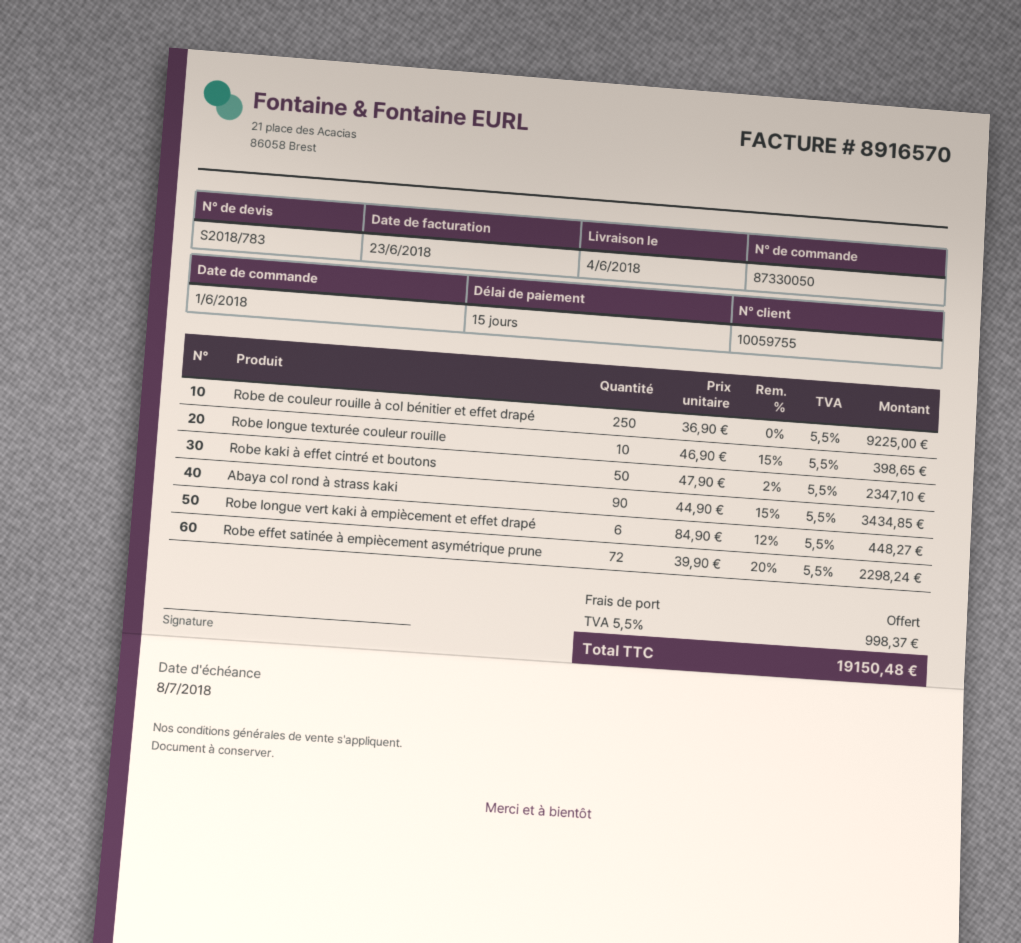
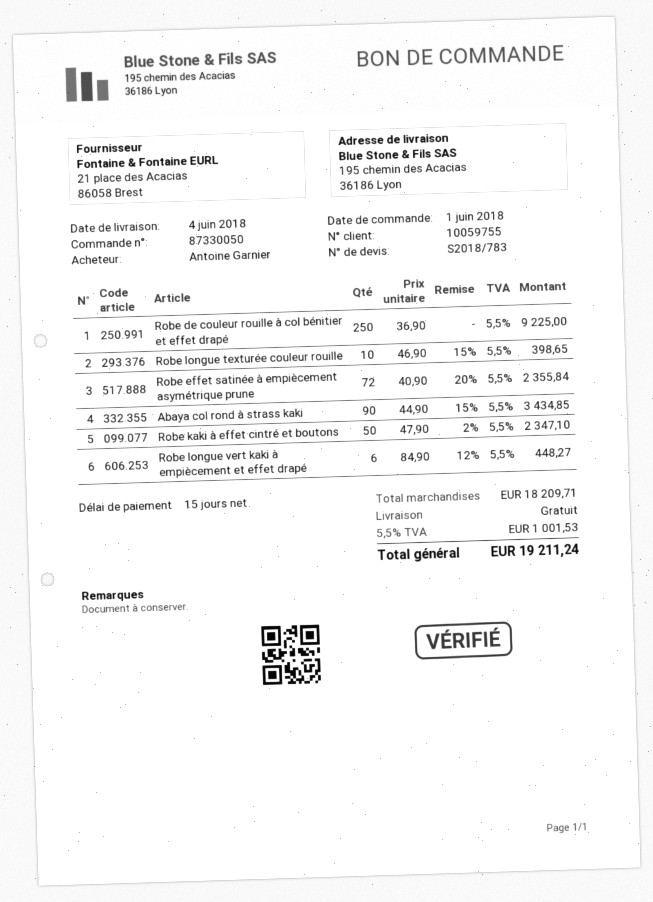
Robe effet satinée à empiècement asymétrique prune: 72 x 39.90 - 20% = 2298.24 -> 72 x 40.90 - 20% = 2355.84
tax: 5.5% = 998.37 -> 5.5% = 1001.53
total: 19150.48 -> 19211.24

